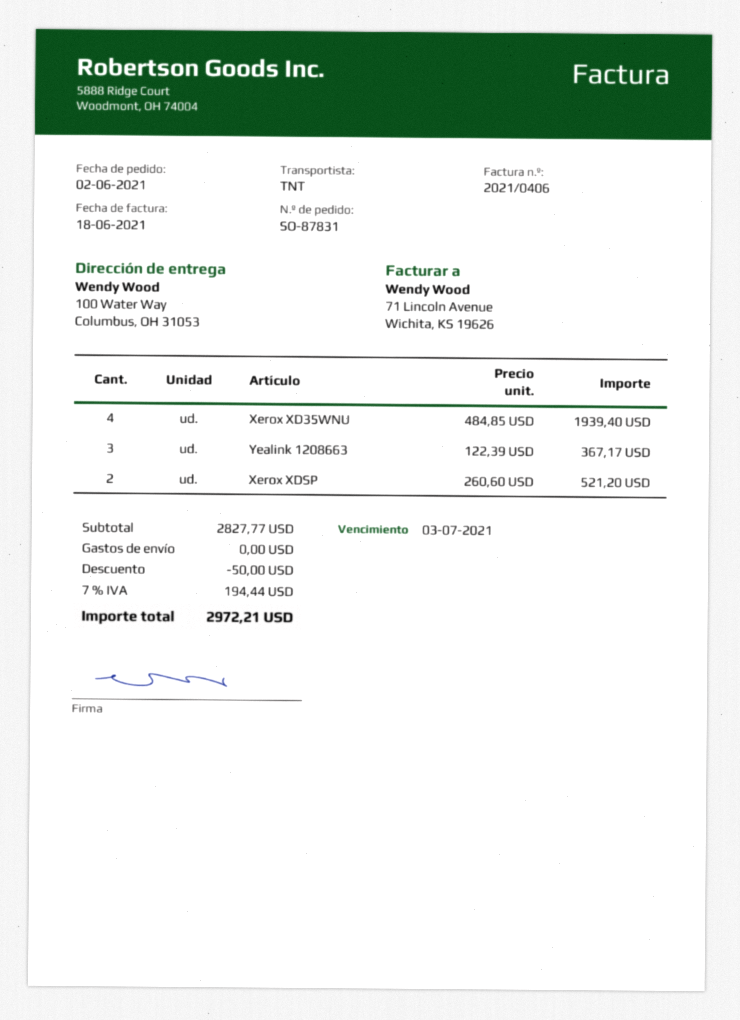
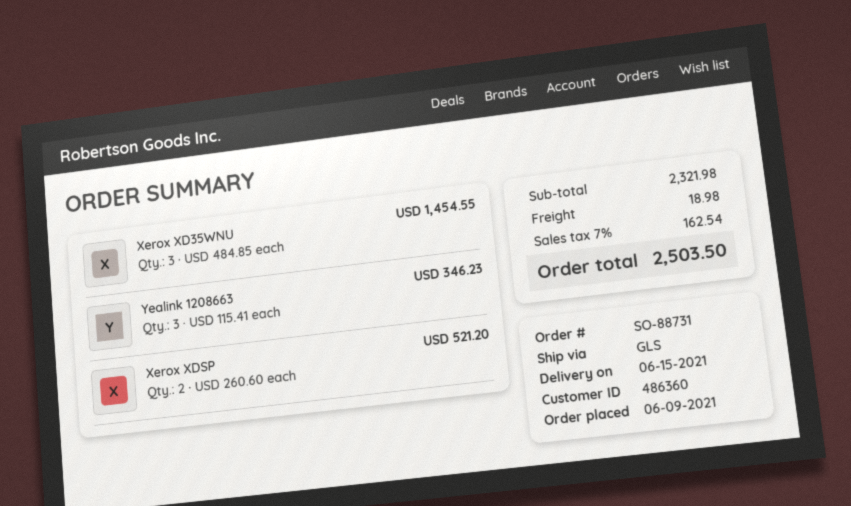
order number: SO-87831 -> SO-88731
order date: 2021-06-02 -> 2021-06-09
shipping method: TNT -> GLS
Xerox XD35WNU: 4 x 484.85 = 1939.40 -> 3 x 484.85 = 1454.55
Yealink 1208663: 3 x 122.39 = 367.17 -> 3 x 115.41 = 346.23
subtotal: 2827.77 -> 2321.98
discount: 50.00 -> none
shipping: 0.00 -> 18.98
tax: 7% = 194.44 -> 7% = 162.54
total: 2972.21 -> 2503.50

